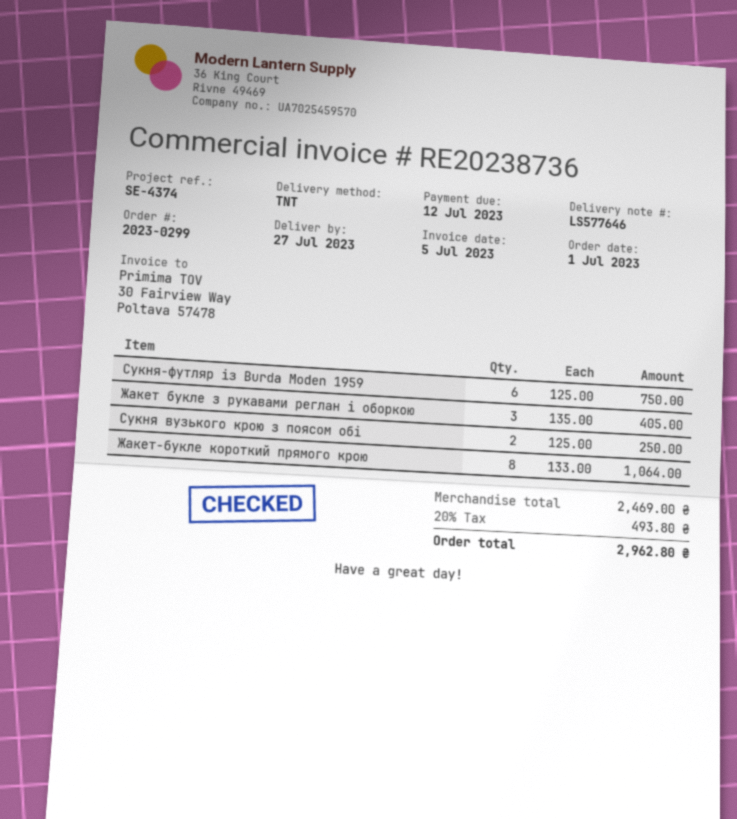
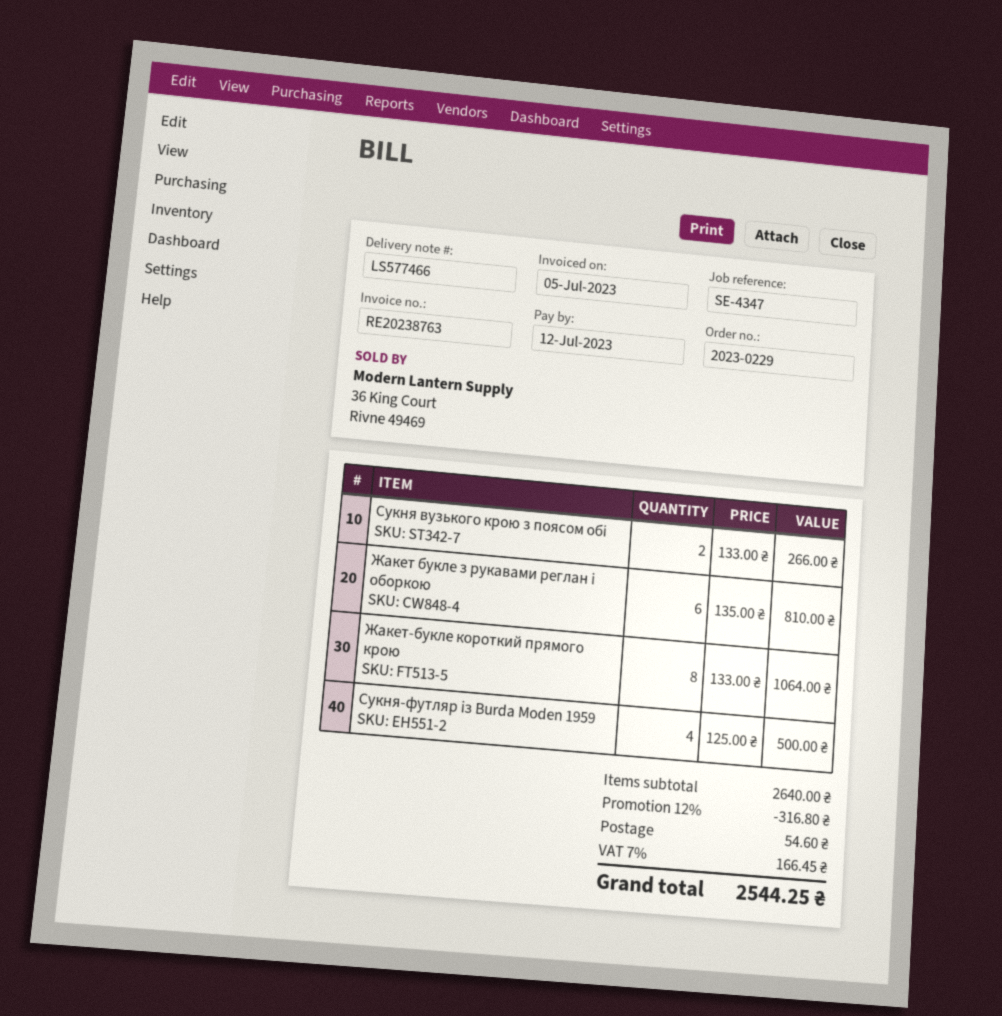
order number: 2023-0299 -> 2023-0229
delivery note number: LS577646 -> LS577466
invoice number: RE20238736 -> RE20238763
reference: SE-4374 -> SE-4347
Сукня-футляр із Burda Moden 1959: 6 x 125.00 = 750.00 -> 4 x 125.00 = 500.00
Жакет букле з рукавами реглан і оборкою: 3 x 135.00 = 405.00 -> 6 x 135.00 = 810.00
Сукня вузького крою з поясом обі: 2 x 125.00 = 250.00 -> 2 x 133.00 = 266.00
subtotal: 2469.00 -> 2640.00
discount: none -> 12% = 316.80
shipping: none -> 54.60
tax: 20% = 493.80 -> 7% = 166.45
total: 2962.80 -> 2544.25

